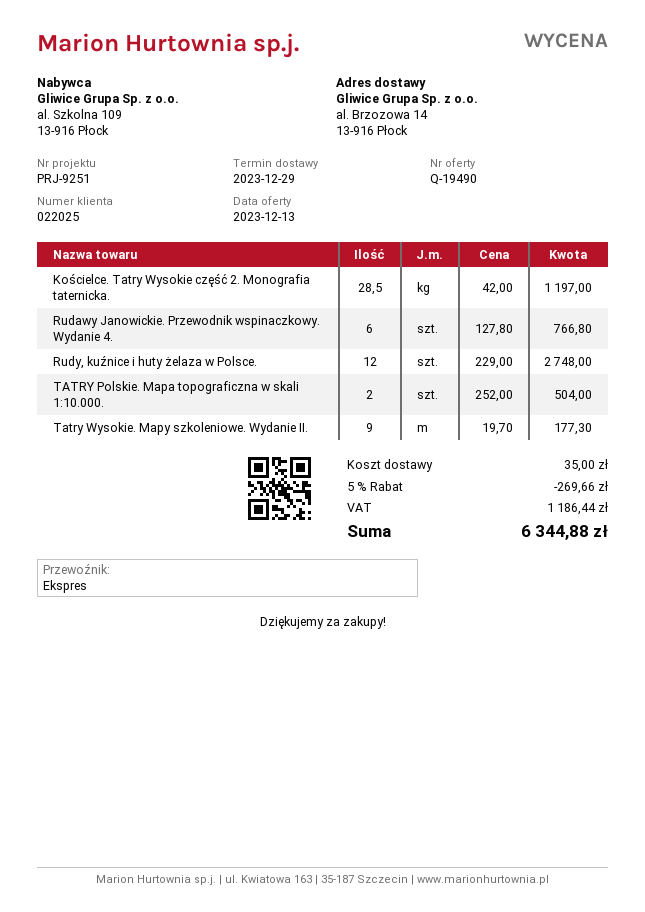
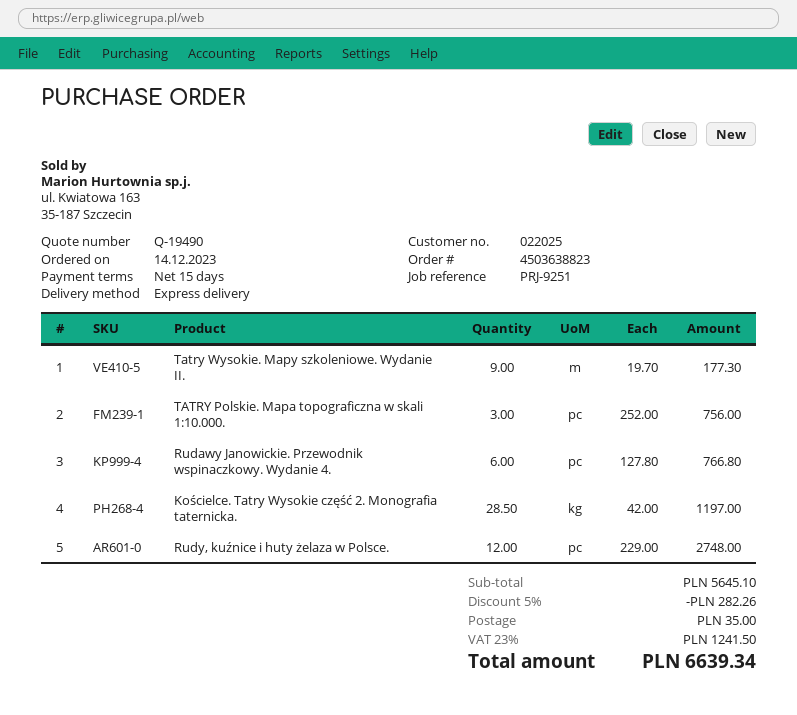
TATRY Polskie. Mapa topograficzna w skali 1:10.000.: 2 x 252.00 = 504.00 -> 3 x 252.00 = 756.00
discount: 5% = 269.66 -> 5% = 282.26
tax: 1186.44 -> 1241.50
total: 6344.88 -> 6639.34

